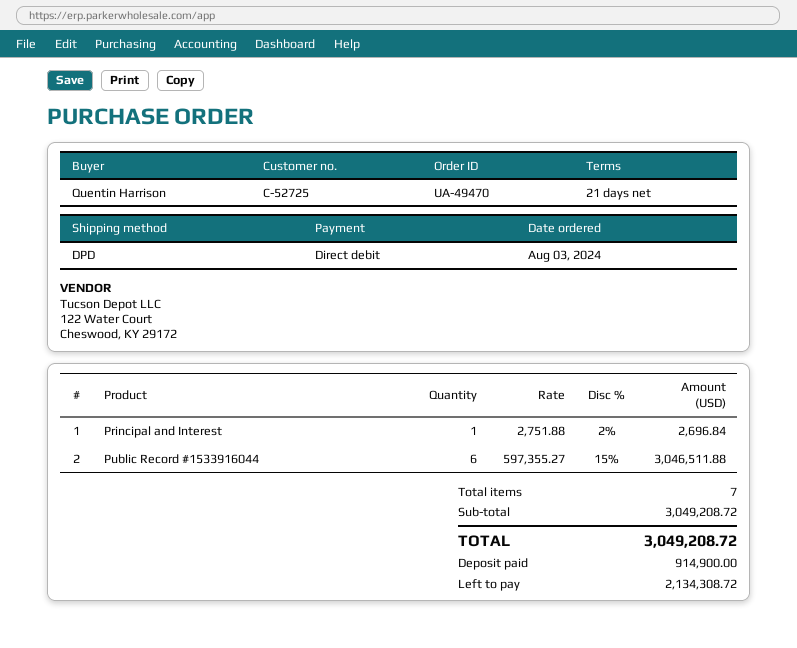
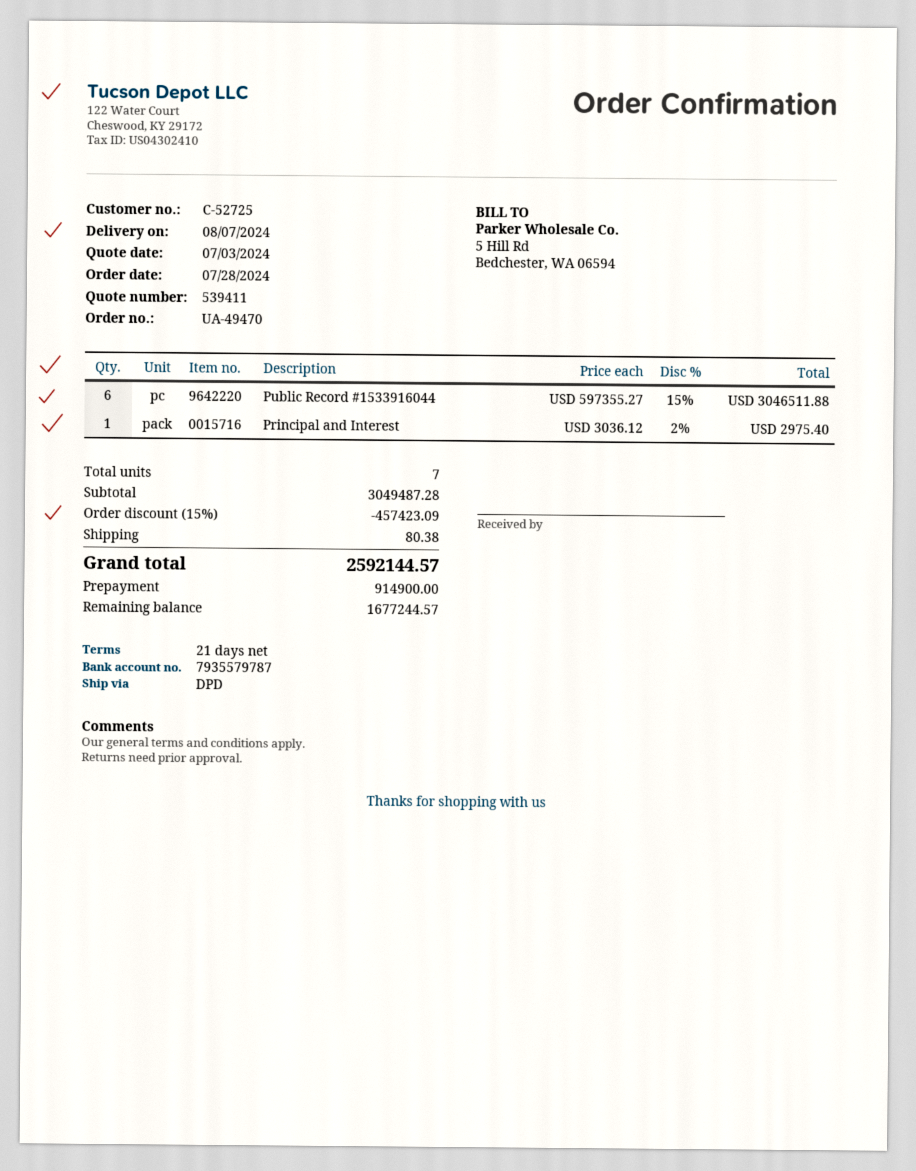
order date: 2024-08-03 -> 2024-07-28
Principal and Interest: 1 x 2751.88 - 2% = 2696.84 -> 1 x 3036.12 - 2% = 2975.40
subtotal: 3049208.72 -> 3049487.28
discount: none -> 15% = 457423.09
shipping: none -> 80.38
total: 3049208.72 -> 2592144.57
balance: 2134308.72 -> 1677244.57

